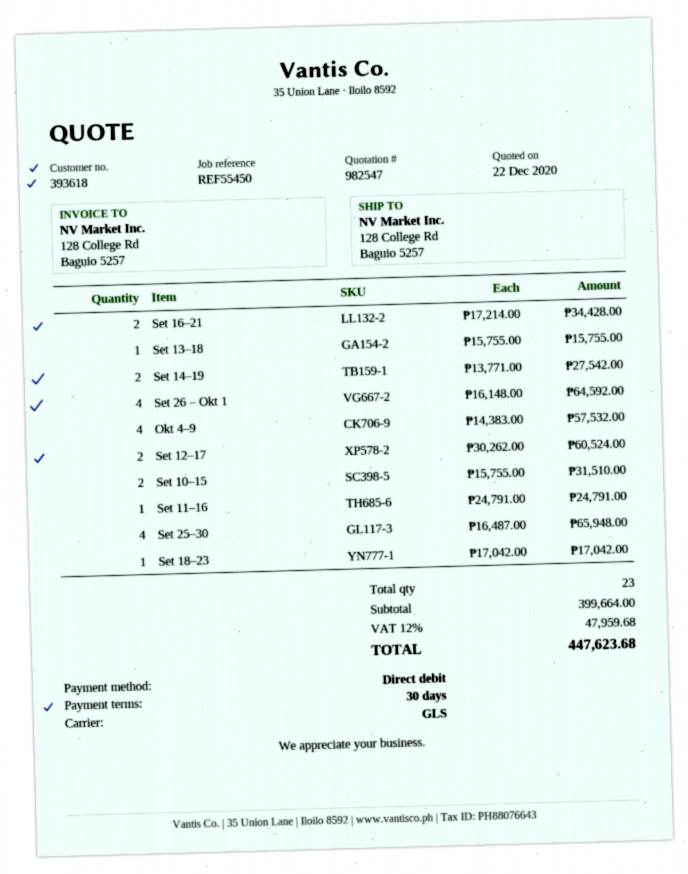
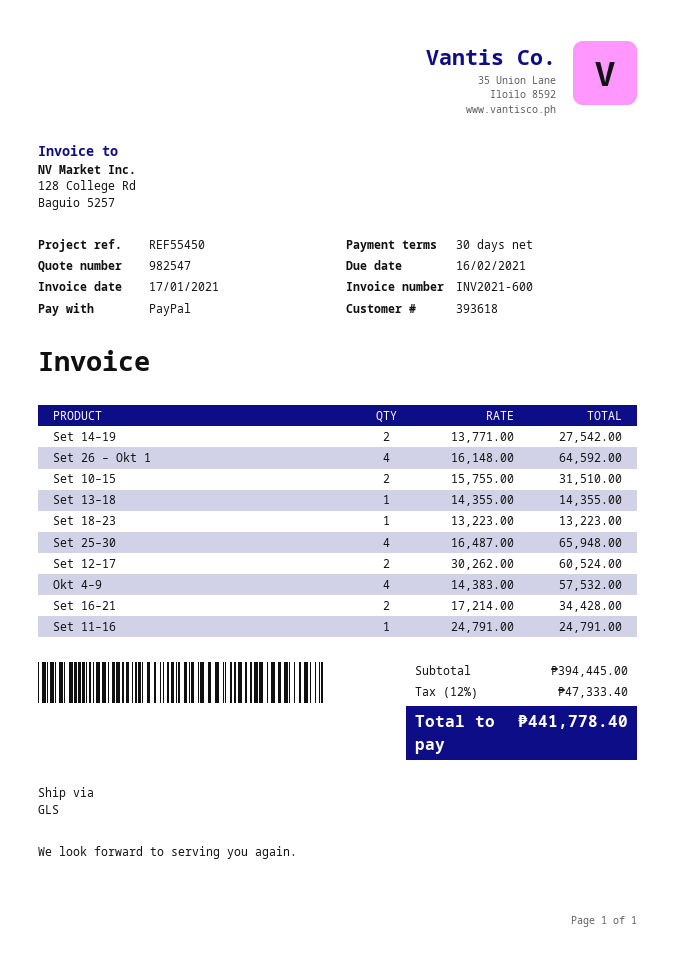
payment method: direct debit -> PayPal
Set 13–18: 1 x 15755.00 = 15755.00 -> 1 x 14355.00 = 14355.00
Set 18–23: 1 x 17042.00 = 17042.00 -> 1 x 13223.00 = 13223.00
subtotal: 399664.00 -> 394445.00
tax: 12% = 47959.68 -> 12% = 47333.40
total: 447623.68 -> 441778.40

